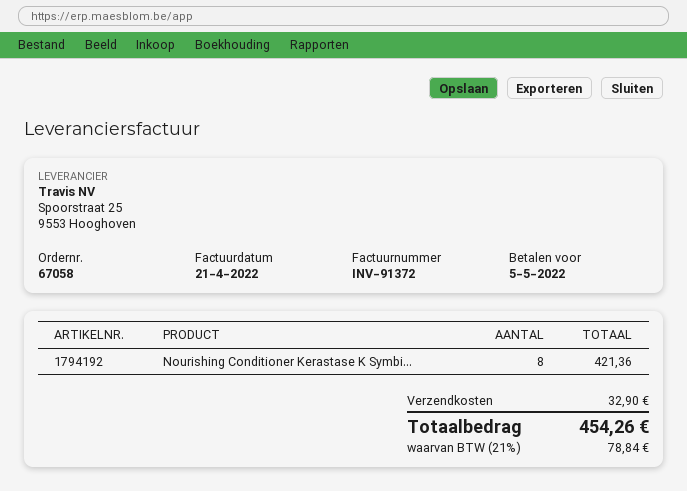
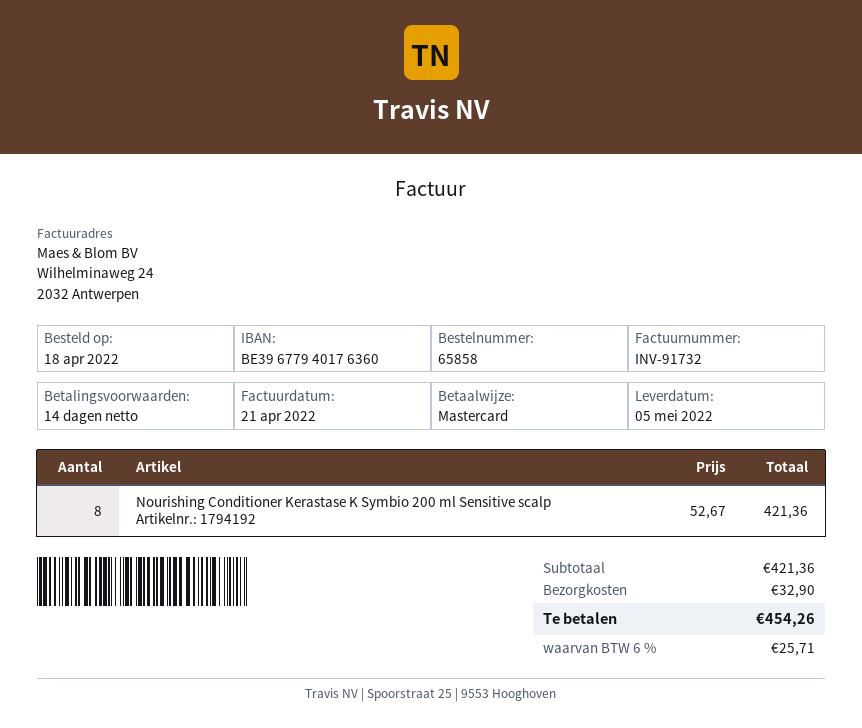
order number: 67058 -> 65858
invoice number: INV-91372 -> INV-91732
tax: 21% = 78.84 -> 6% = 25.71

